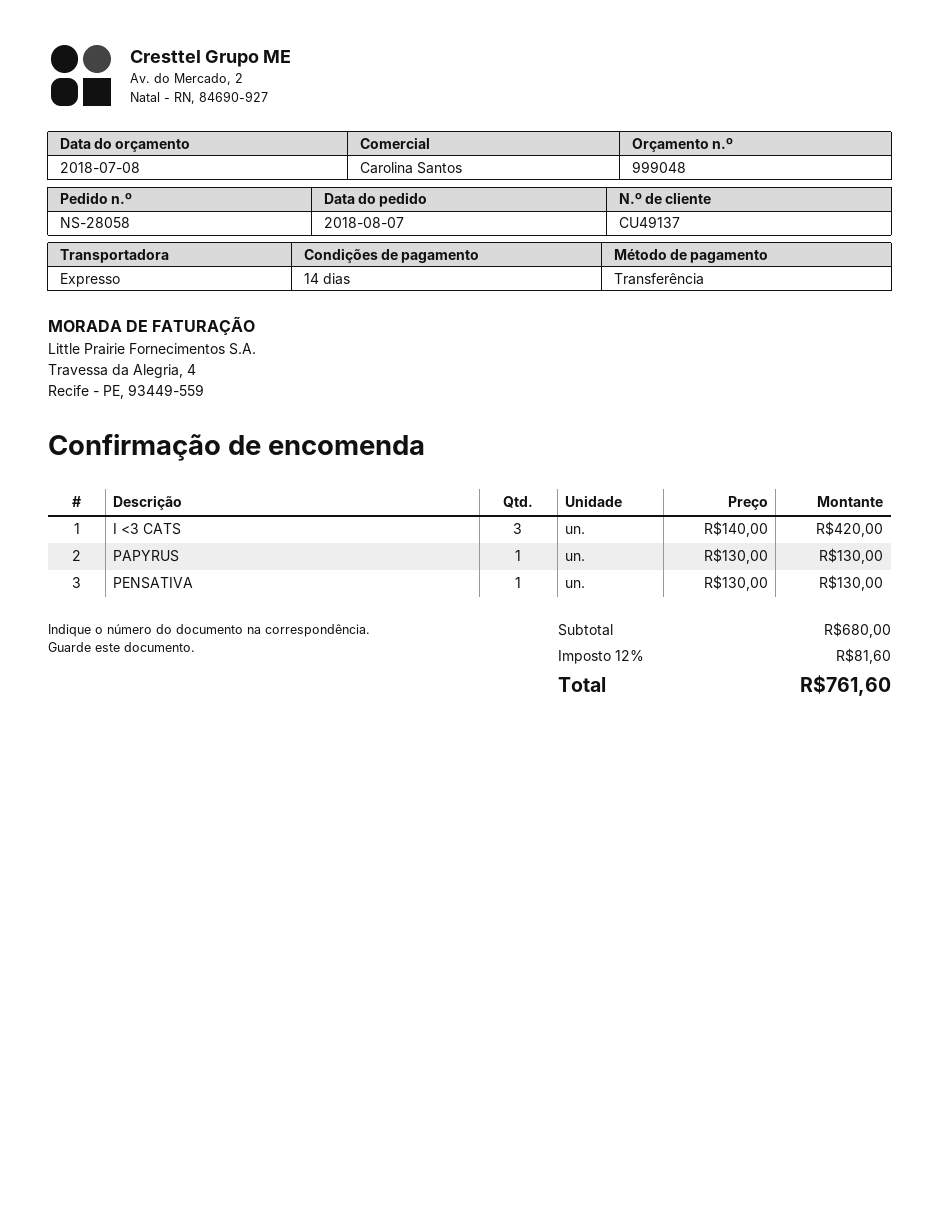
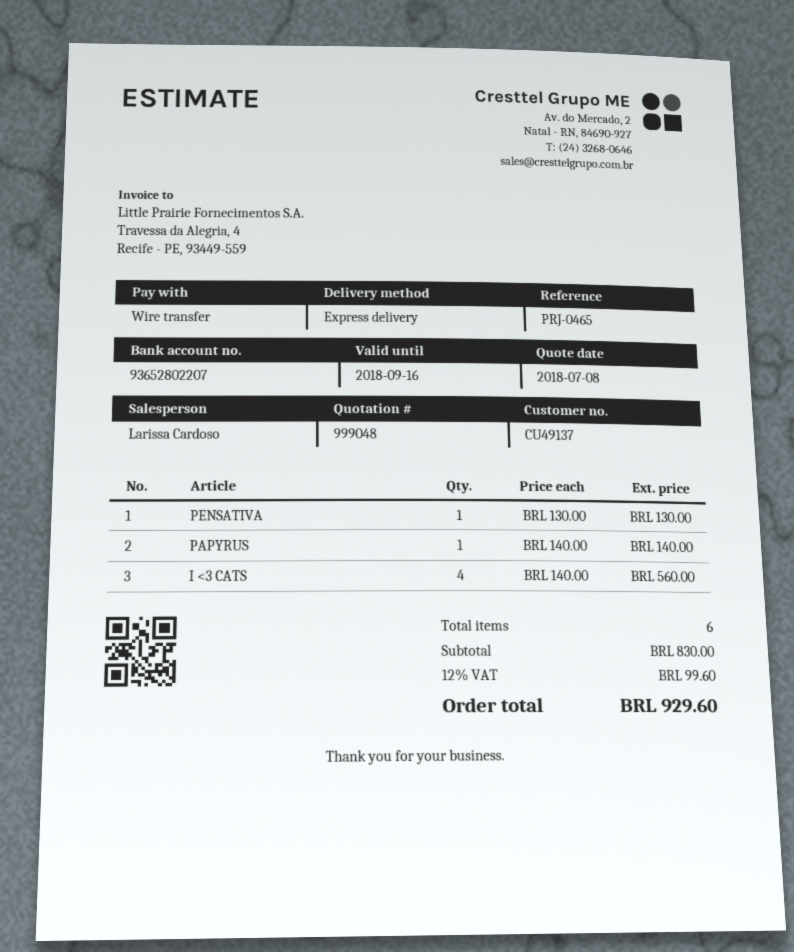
sales rep: Carolina Santos -> Larissa Cardoso
I <3 CATS: 3 x 140.00 = 420.00 -> 4 x 140.00 = 560.00
PAPYRUS: 1 x 130.00 = 130.00 -> 1 x 140.00 = 140.00
subtotal: 680.00 -> 830.00
tax: 12% = 81.60 -> 12% = 99.60
total: 761.60 -> 929.60

